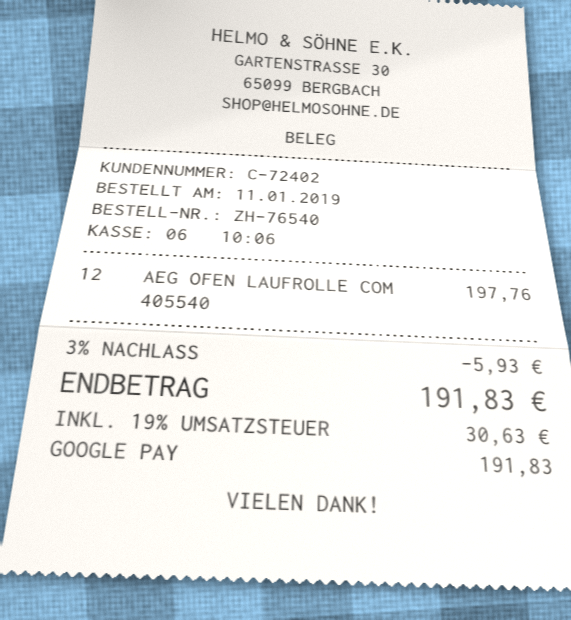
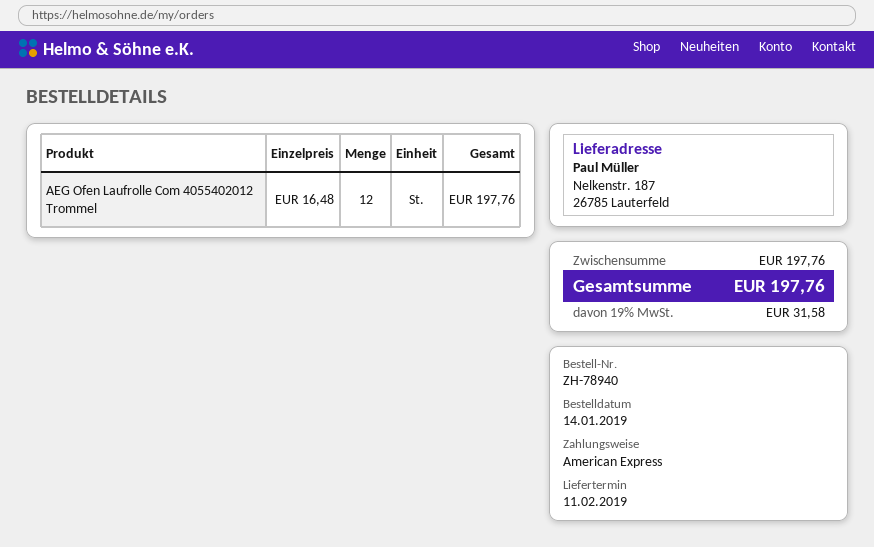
order number: ZH-76540 -> ZH-78940
order date: 2019-01-11 -> 2019-01-14
payment method: Google Pay -> American Express
discount: 3% = 5.93 -> none
tax: 19% = 30.63 -> 19% = 31.58
total: 191.83 -> 197.76

